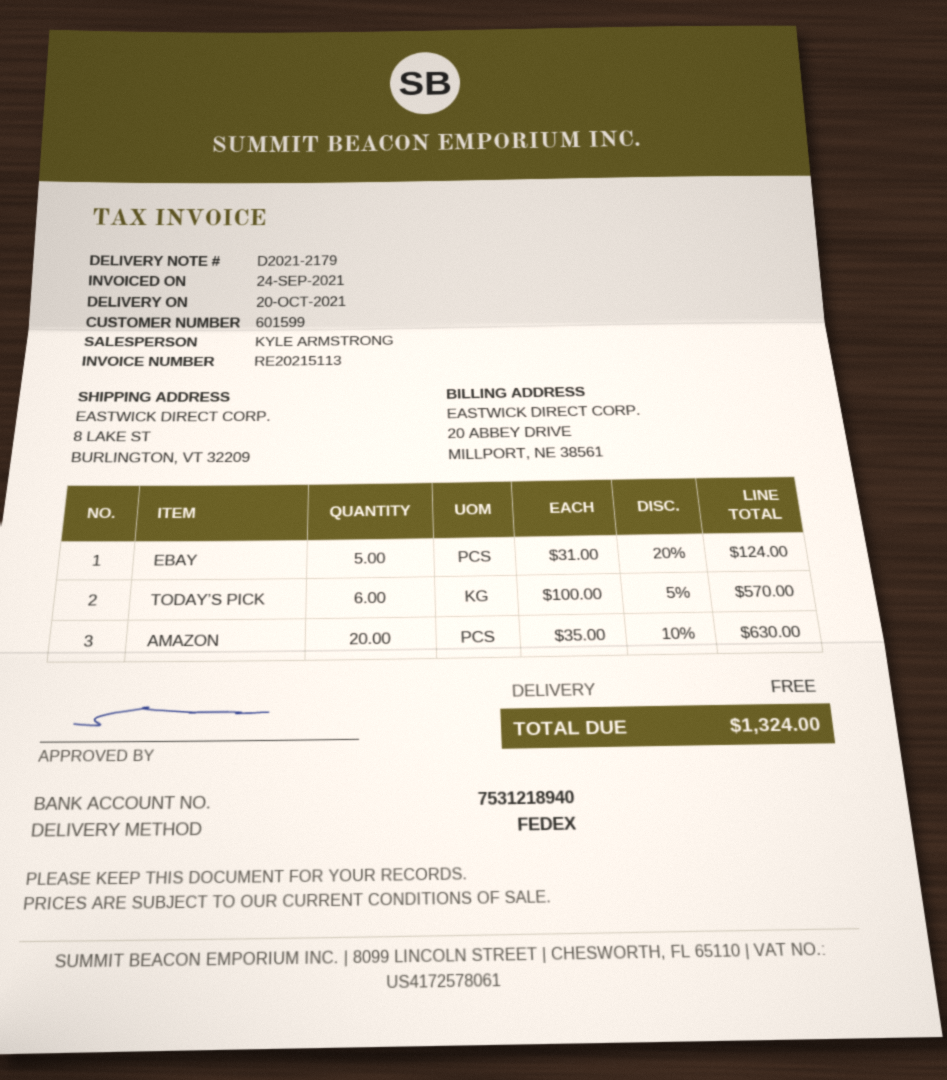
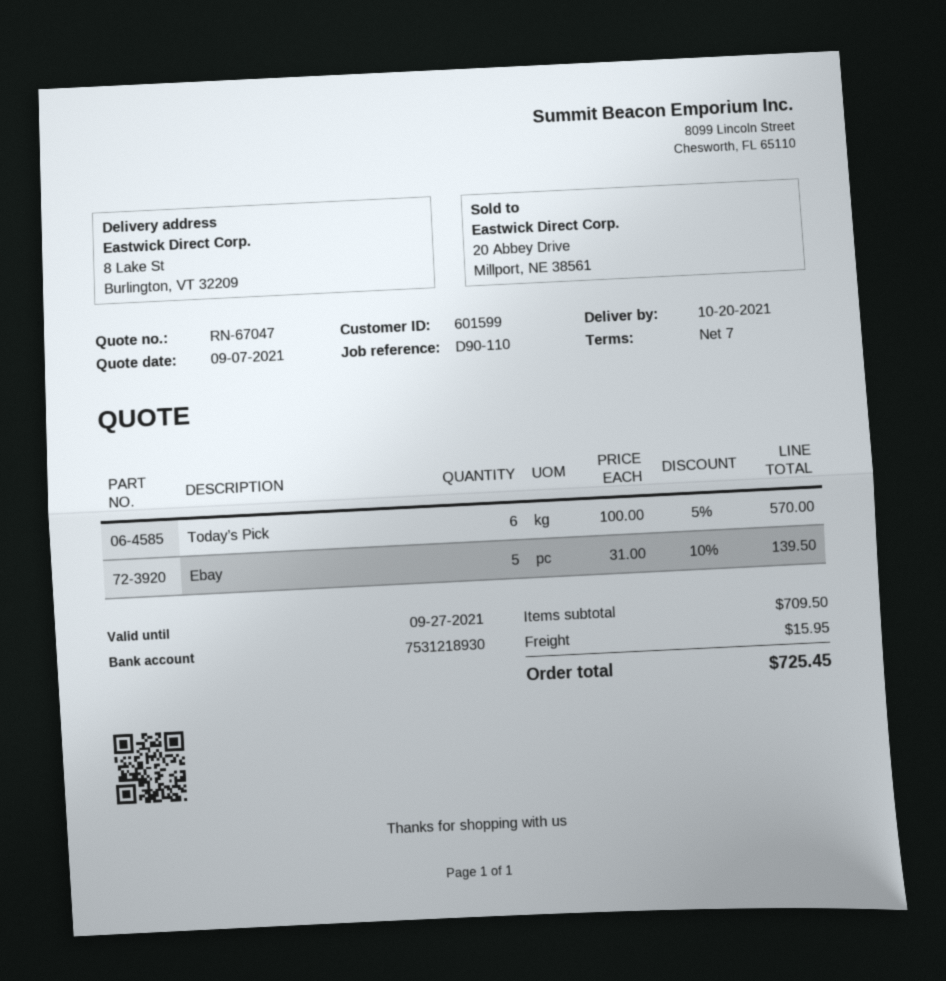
bank account: 7531218940 -> 7531218930
EBAY: 5 x 31.00 - 20% = 124.00 -> 5 x 31.00 - 10% = 139.50
AMAZON: 20 x 35.00 - 10% = 630.00 -> none
shipping: 0.00 -> 15.95
total: 1324.00 -> 725.45

